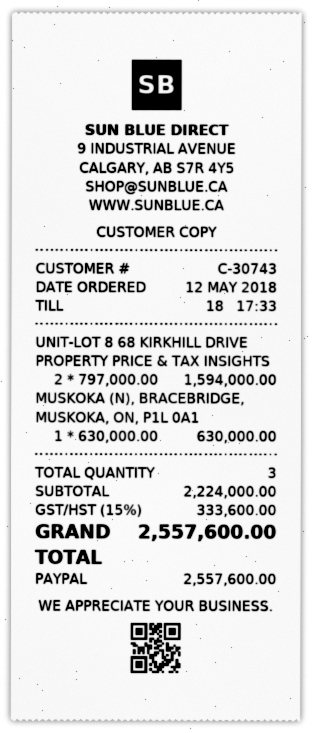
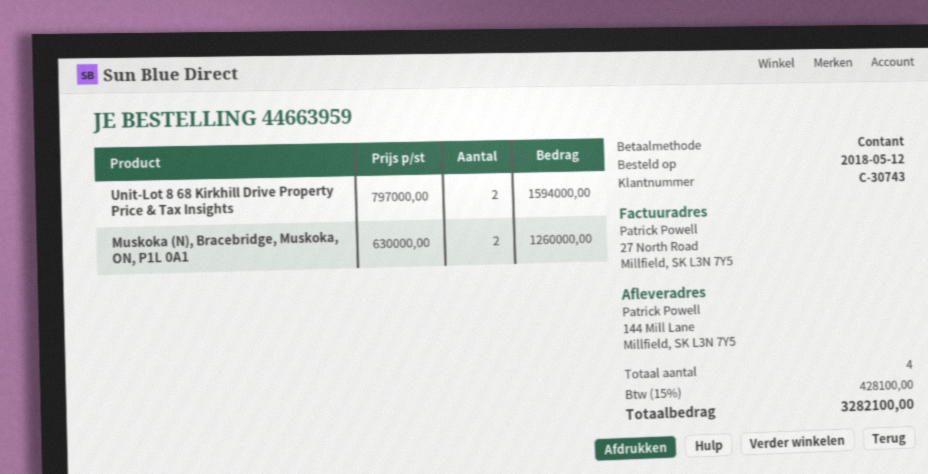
payment method: PayPal -> cash
MUSKOKA (N), BRACEBRIDGE, MUSKOKA, ON, P1L 0A1: 1 x 630000.00 = 630000.00 -> 2 x 630000.00 = 1260000.00
total quantity: 3 -> 4
tax: 15% = 333600.00 -> 15% = 428100.00
total: 2557600.00 -> 3282100.00

